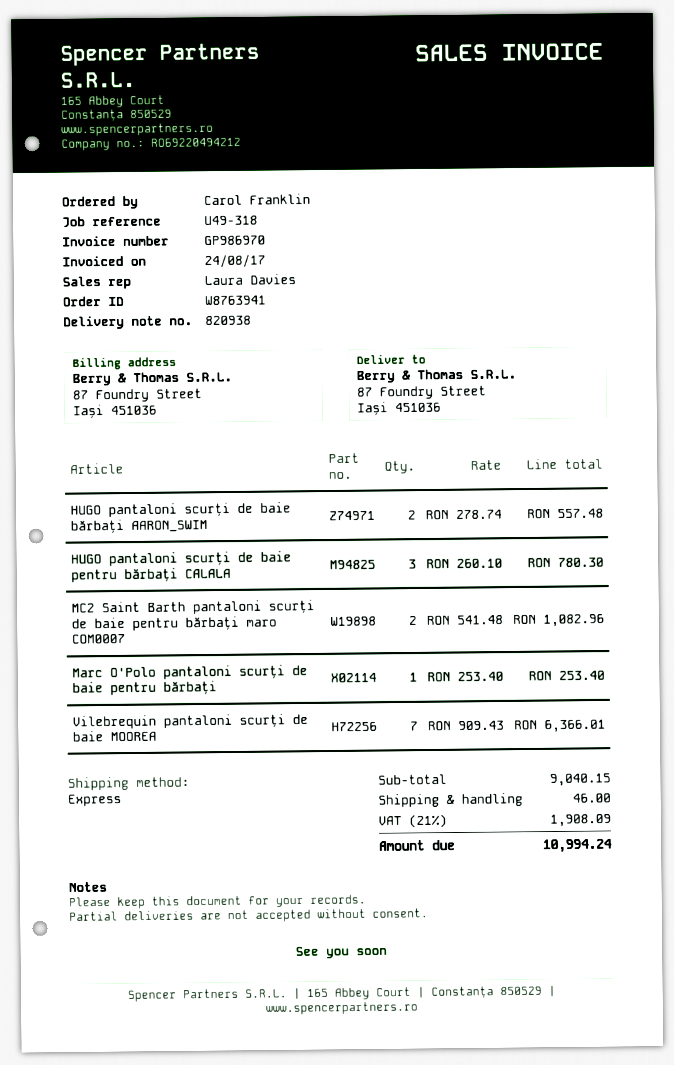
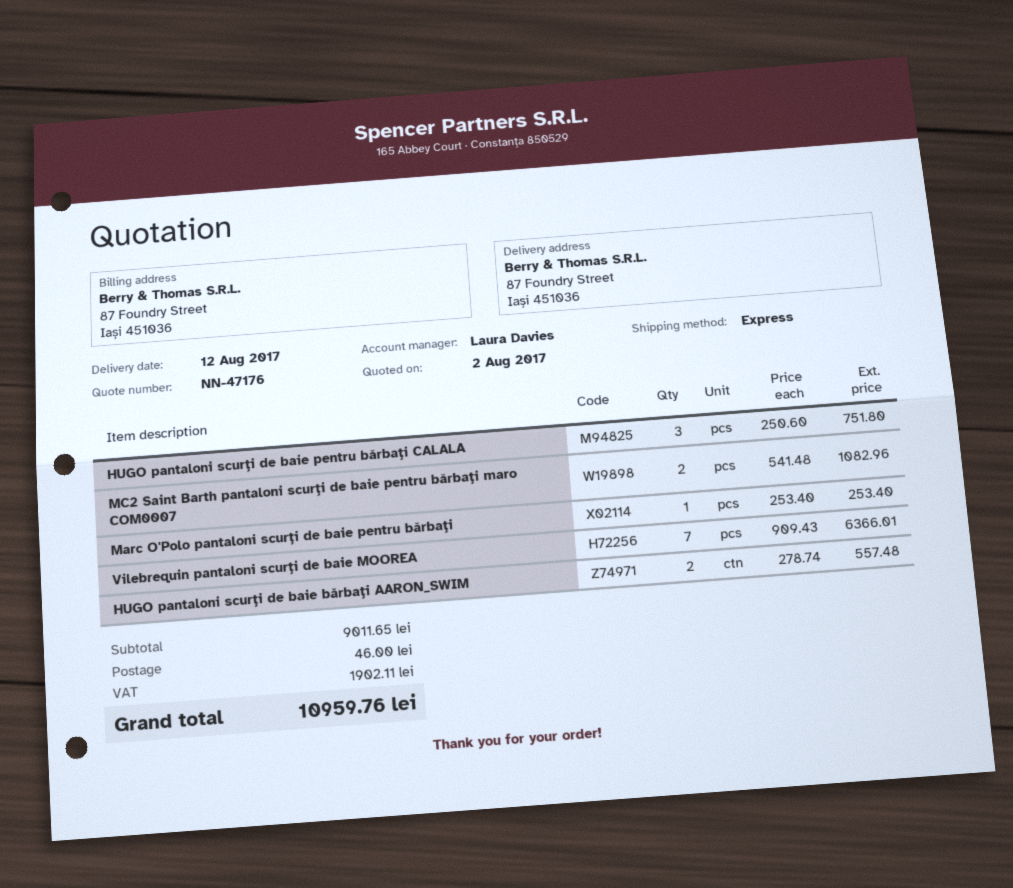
HUGO pantaloni scurți de baie pentru bărbați CALALA: 3 x 260.10 = 780.30 -> 3 x 250.60 = 751.80
subtotal: 9040.15 -> 9011.65
tax: 1908.09 -> 1902.11
total: 10994.24 -> 10959.76

